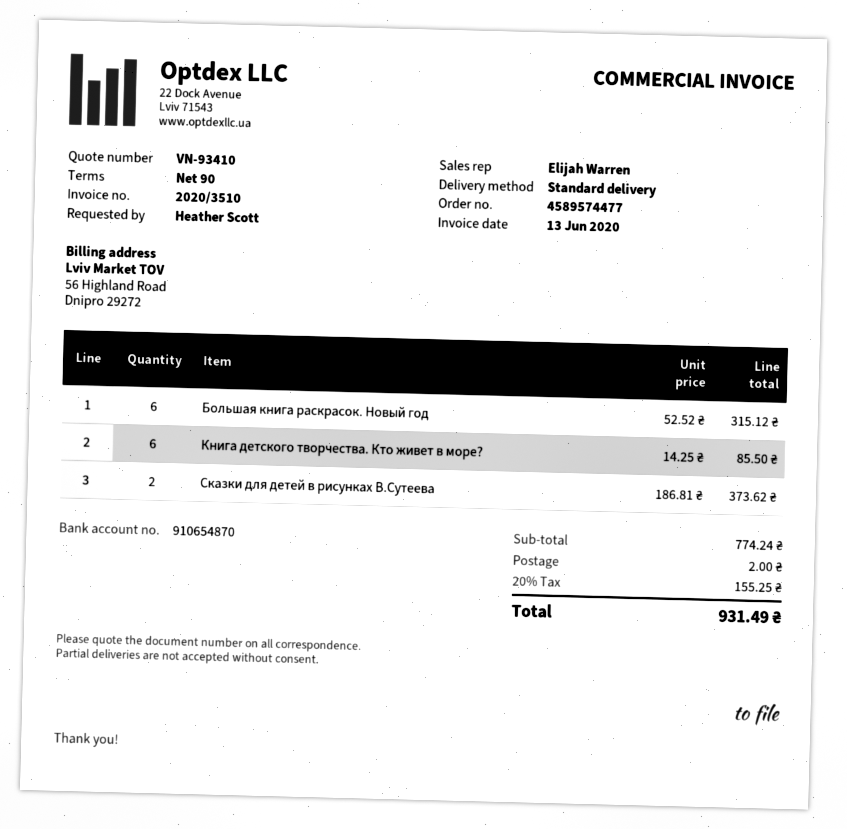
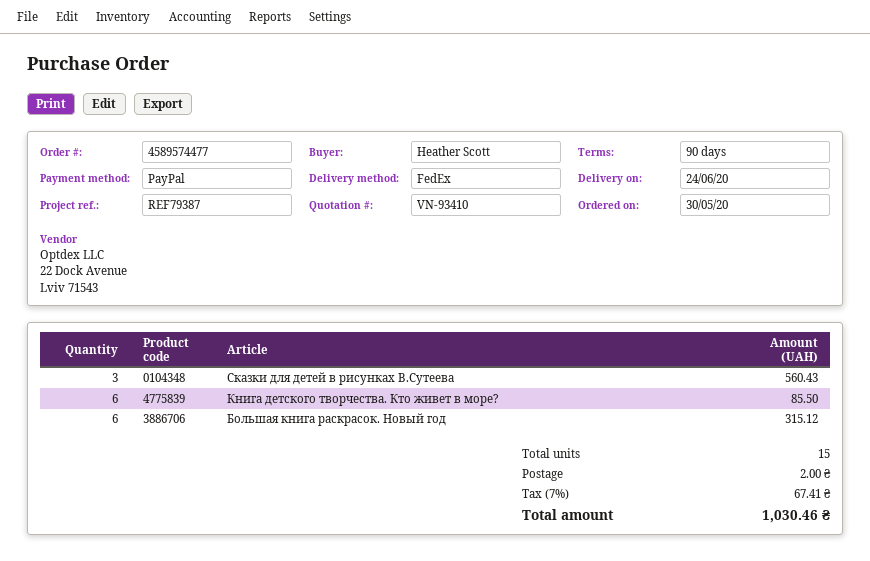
shipping method: standard -> FedEx
Сказки для детей в рисунках В.Сутеева: 2 for 373.62 -> 3 for 560.43
tax: 20% = 155.25 -> 7% = 67.41
total: 931.49 -> 1030.46

